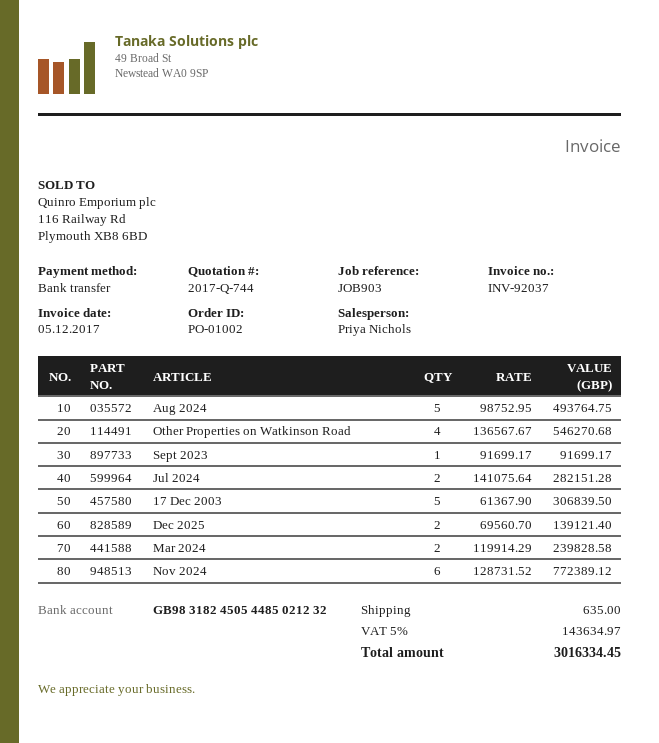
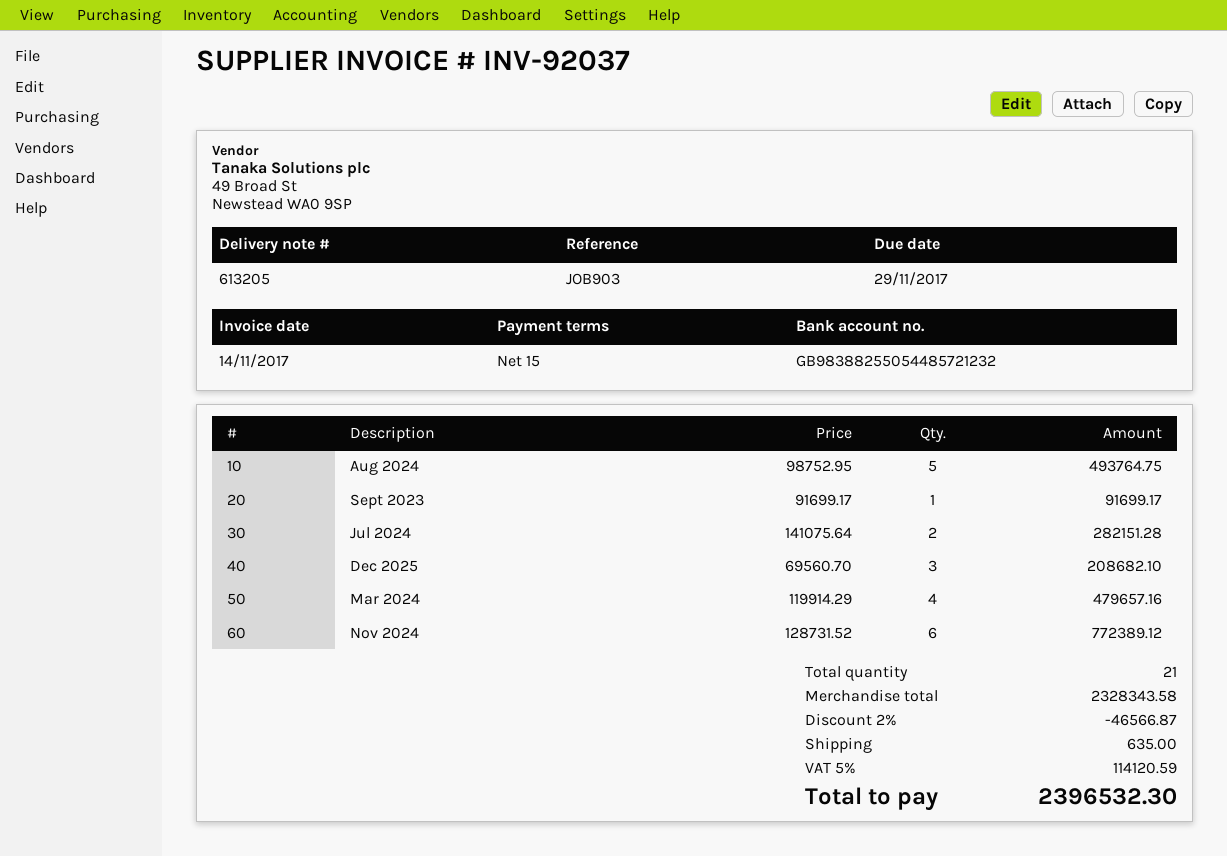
invoice date: 2017-12-05 -> 2017-11-14
bank account: GB98318245054485021232 -> GB98388255054485721232
Other Properties on Watkinson Road: 4 x 136567.67 = 546270.68 -> none
17 Dec 2003: 5 x 61367.90 = 306839.50 -> none
Dec 2025: 2 x 69560.70 = 139121.40 -> 3 x 69560.70 = 208682.10
Mar 2024: 2 x 119914.29 = 239828.58 -> 4 x 119914.29 = 479657.16
discount: none -> 2% = 46566.87
tax: 5% = 143634.97 -> 5% = 114120.59
total: 3016334.45 -> 2396532.30

